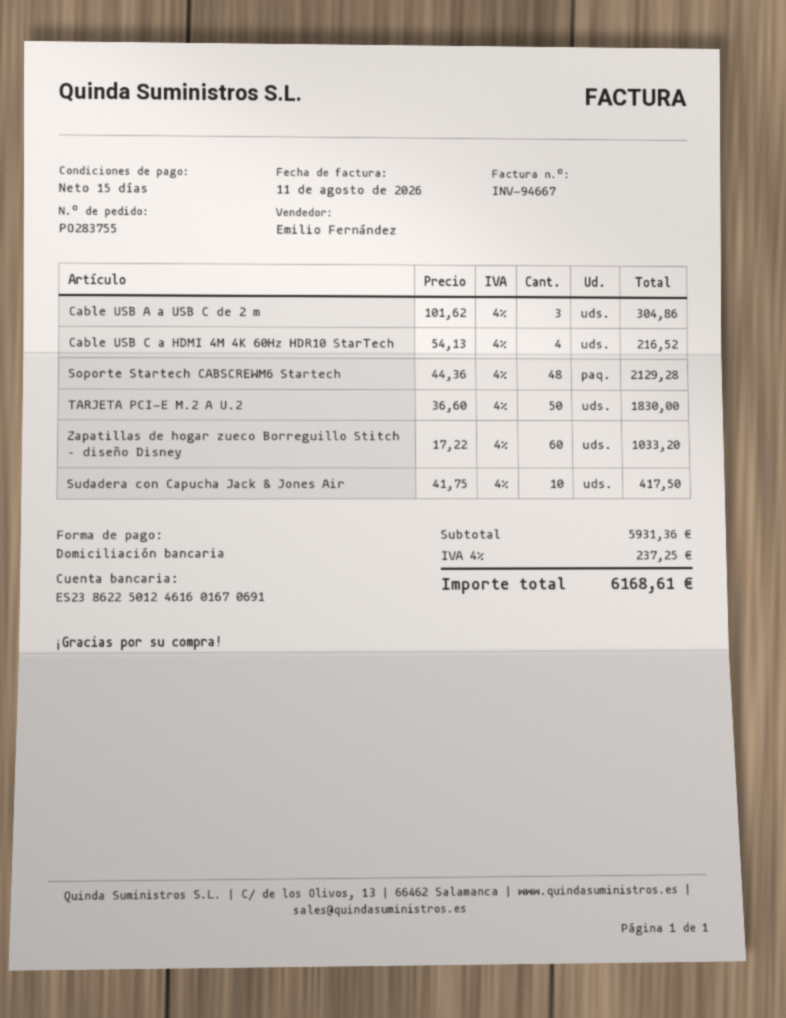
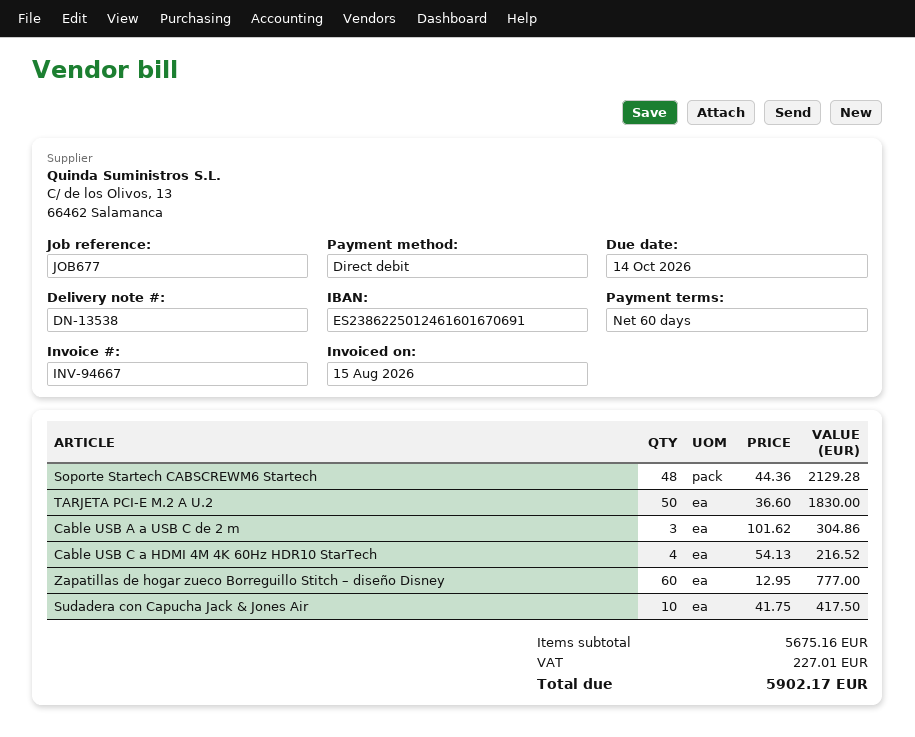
invoice date: 2026-08-11 -> 2026-08-15
payment terms: 15 days -> 60 days
Zapatillas de hogar zueco Borreguillo Stitch – diseño Disney: 60 x 17.22 = 1033.20 -> 60 x 12.95 = 777.00
subtotal: 5931.36 -> 5675.16
tax: 237.25 -> 227.01
total: 6168.61 -> 5902.17

